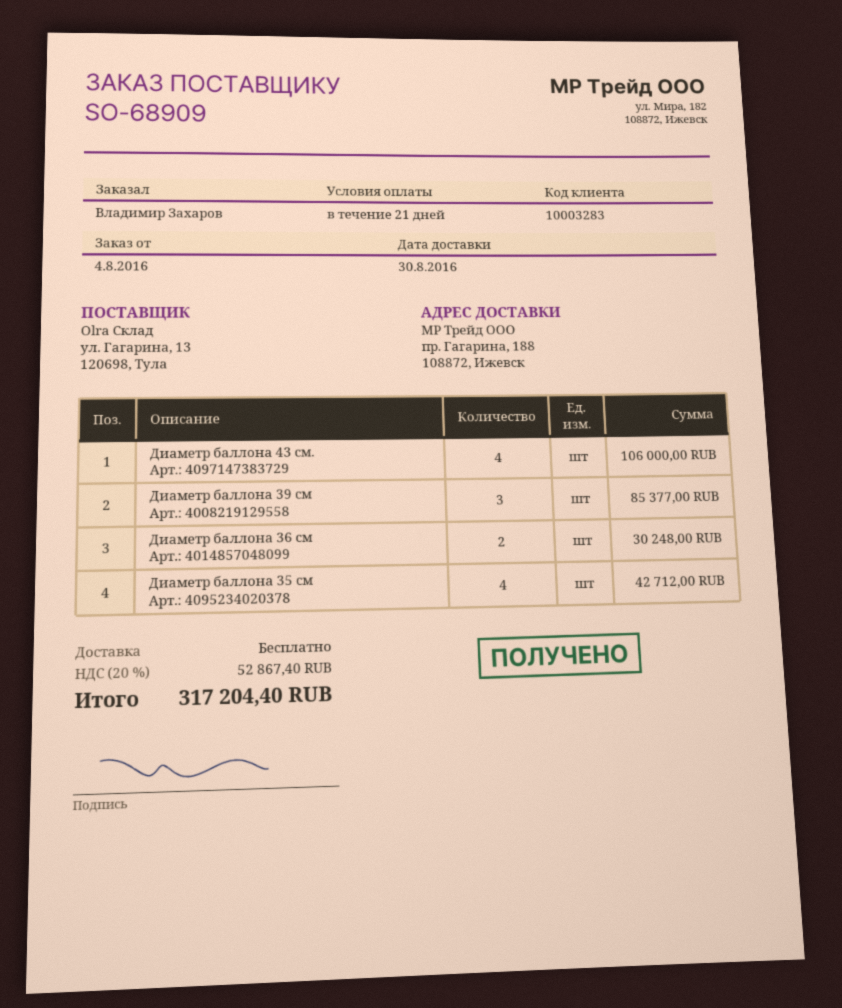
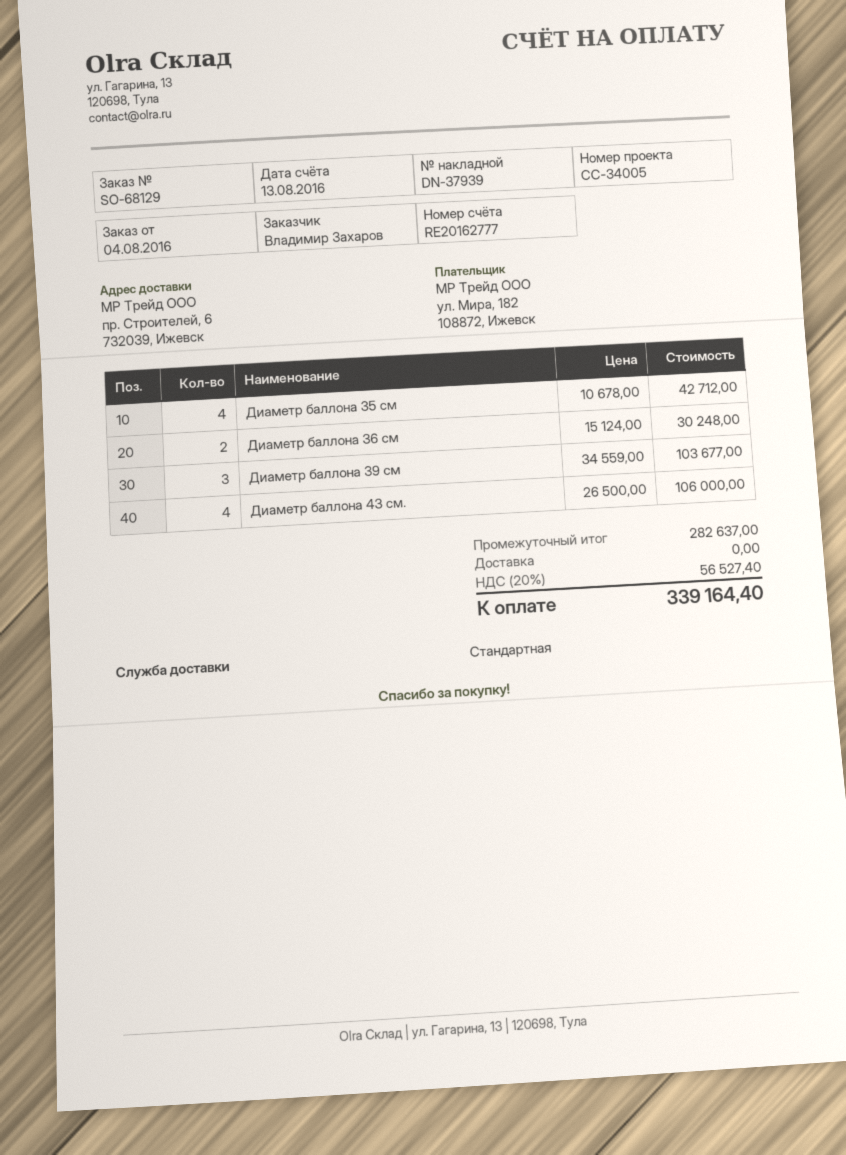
order number: SO-68909 -> SO-68129
ship to: пр. Гагарина, 188, 108872, Ижевск -> пр. Строителей, 6, 732039, Ижевск
Диаметр баллона 39 см: 3 for 85377.00 -> 3 for 103677.00
tax: 20% = 52867.40 -> 20% = 56527.40
total: 317204.40 -> 339164.40

